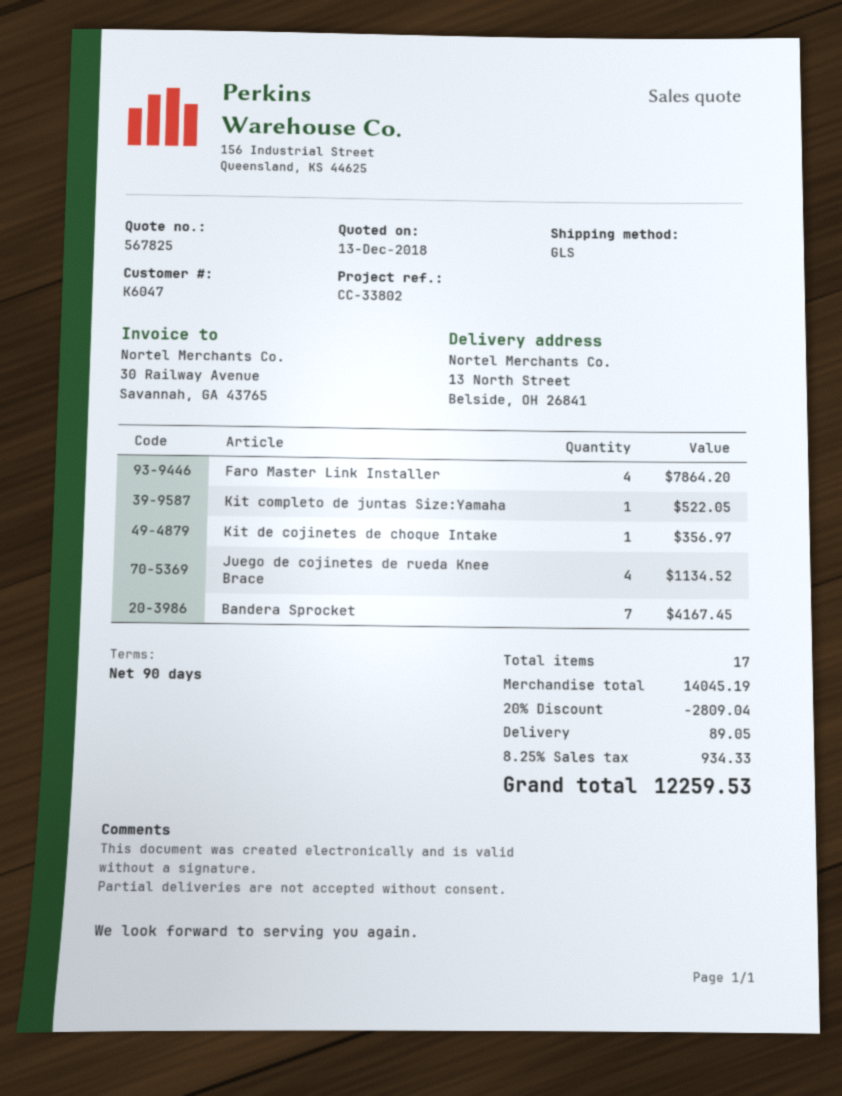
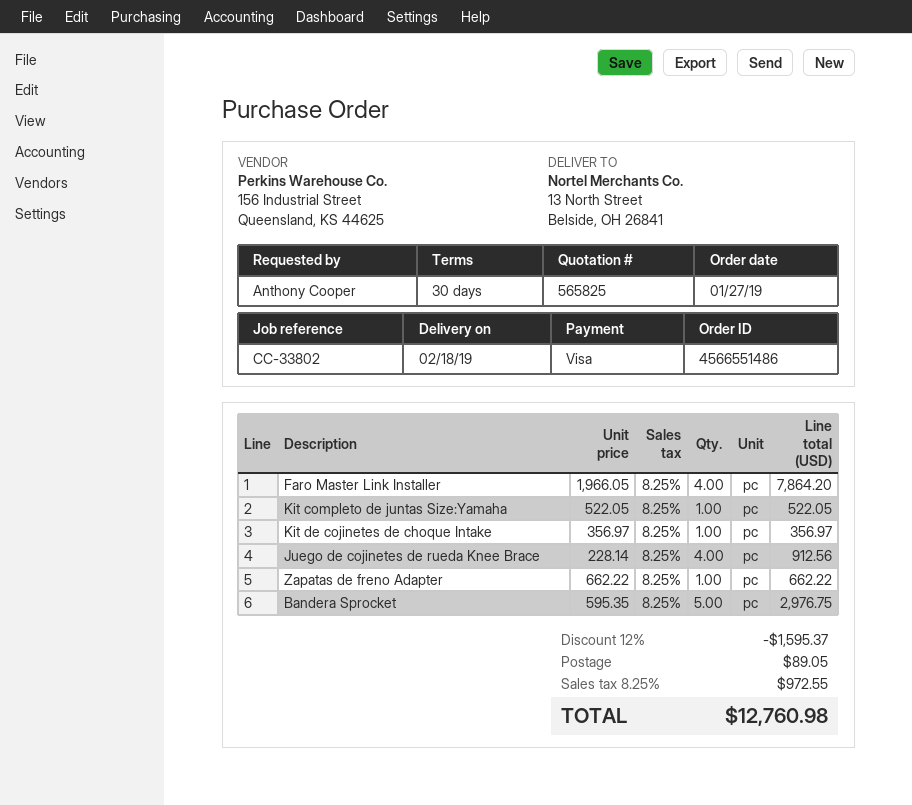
quote number: 567825 -> 565825
payment terms: 90 days -> 30 days
Juego de cojinetes de rueda Knee Brace: 4 for 1134.52 -> 4 for 912.56
Bandera Sprocket: 7 for 4167.45 -> 5 for 2976.75
Zapatas de freno Adapter: none -> 1 for 662.22
discount: 20% = 2809.04 -> 12% = 1595.37
tax: 8.25% = 934.33 -> 8.25% = 972.55
total: 12259.53 -> 12760.98

